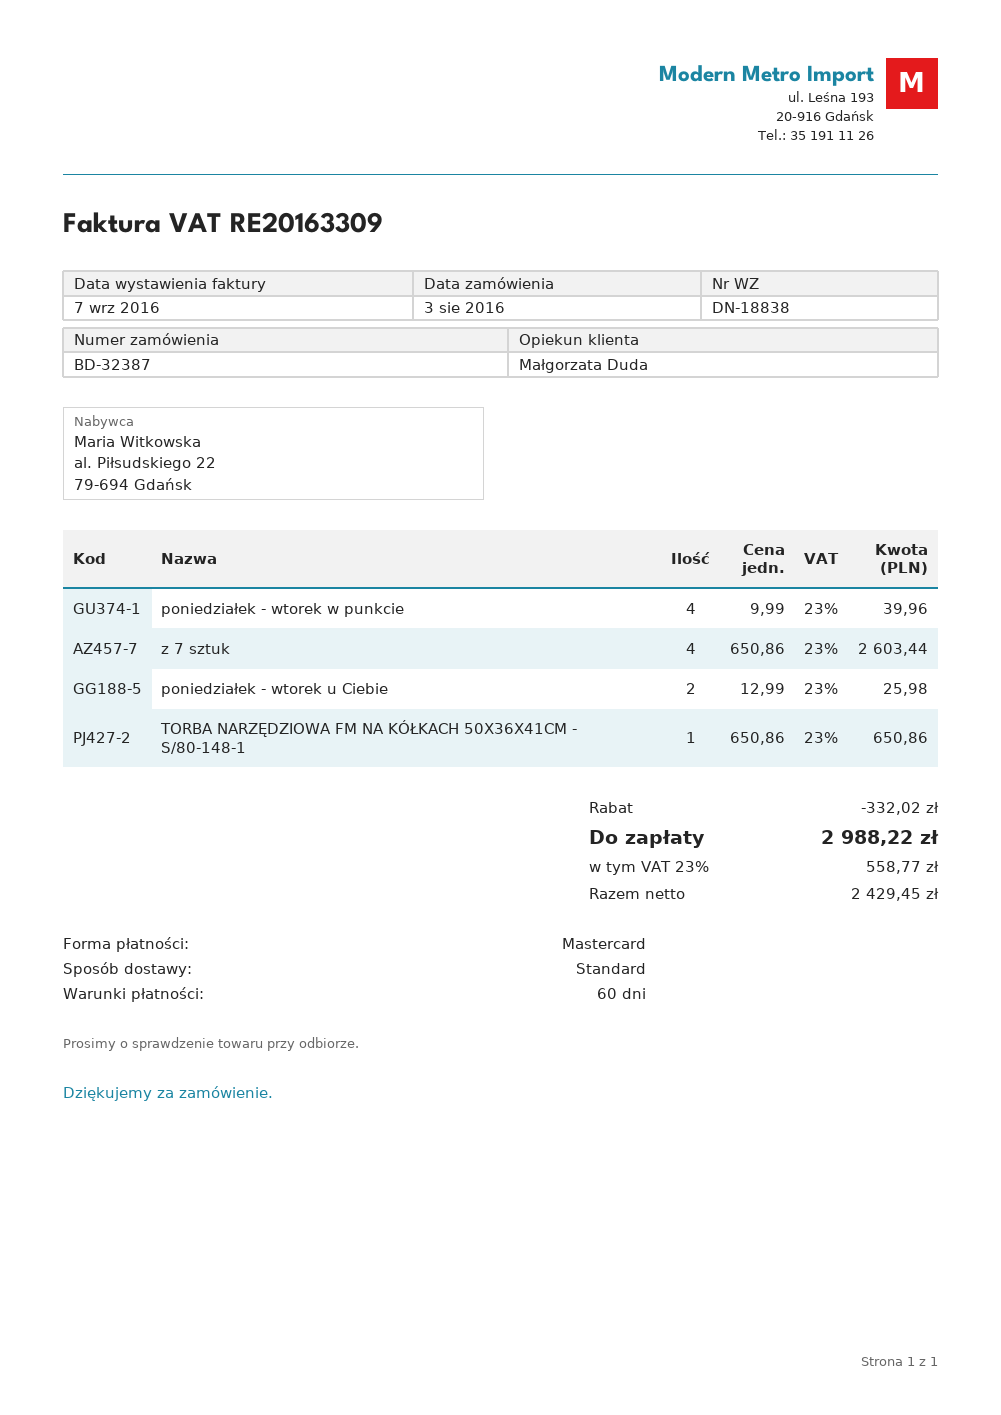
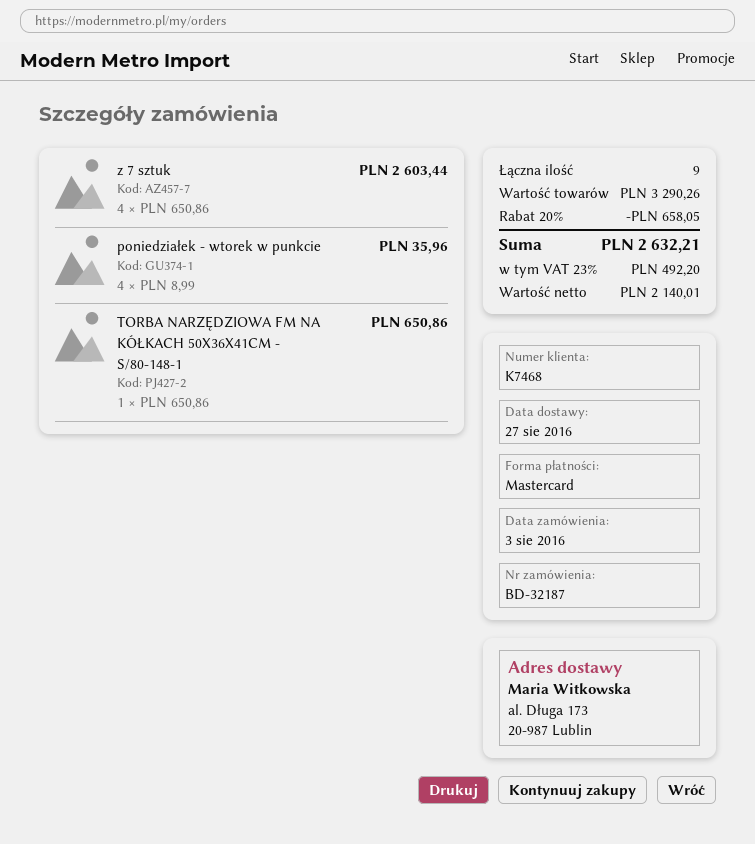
order number: BD-32387 -> BD-32187
poniedziałek - wtorek w punkcie: 4 x 9.99 = 39.96 -> 4 x 8.99 = 35.96
poniedziałek - wtorek u Ciebie: 2 x 12.99 = 25.98 -> none
discount: 332.02 -> 658.05
net: 2429.45 -> 2140.01
tax: 23% = 558.77 -> 23% = 492.20
total: 2988.22 -> 2632.21

